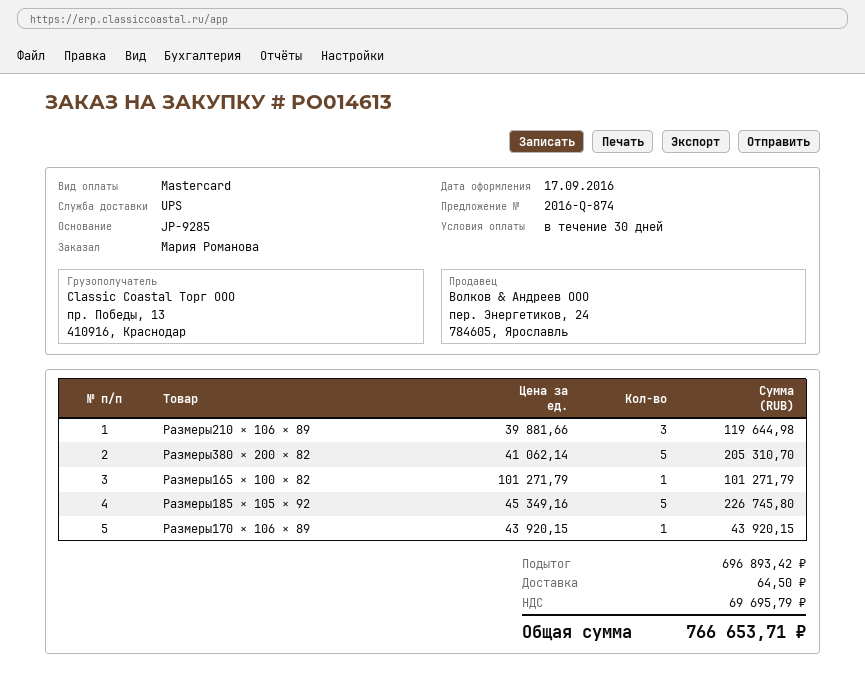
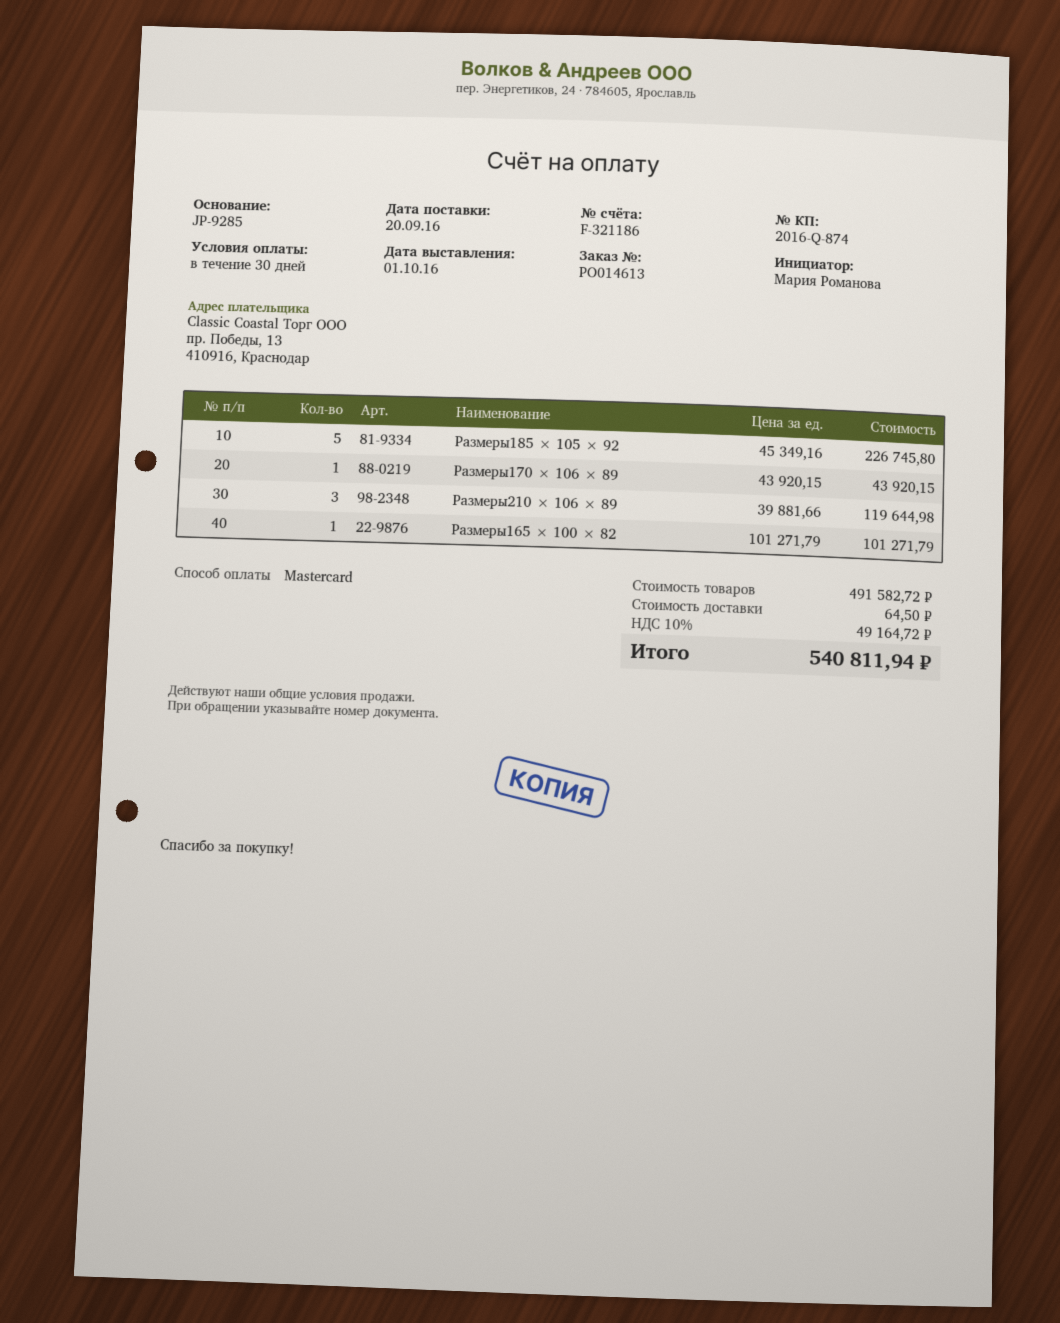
Размеры380 × 200 × 82: 5 x 41062.14 = 205310.70 -> none
subtotal: 696893.42 -> 491582.72
tax: 69695.79 -> 49164.72
total: 766653.71 -> 540811.94

